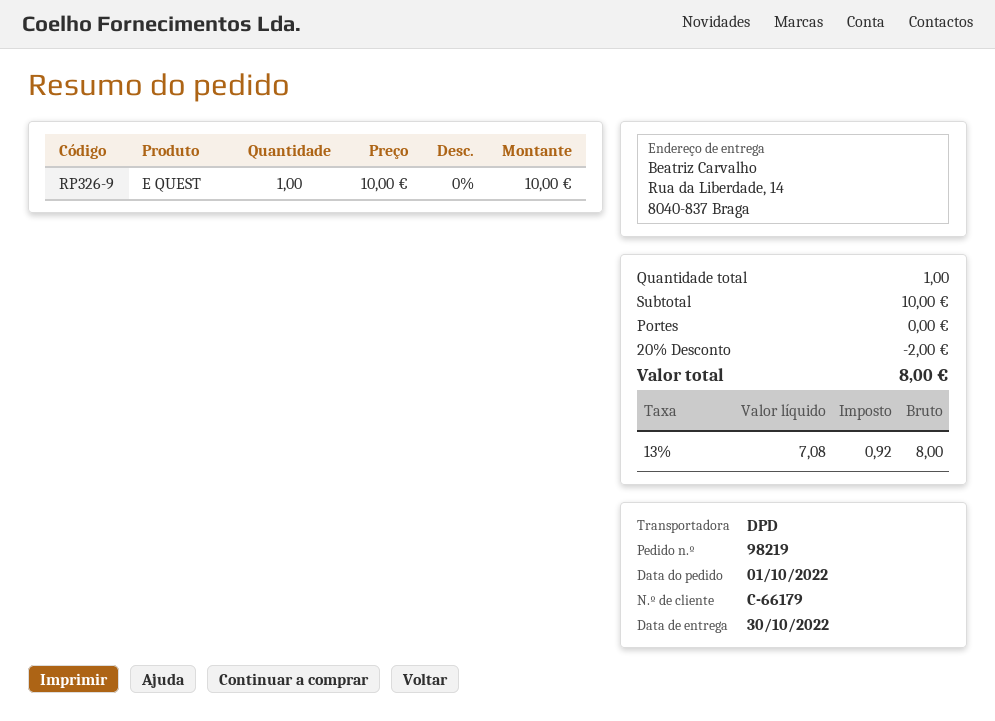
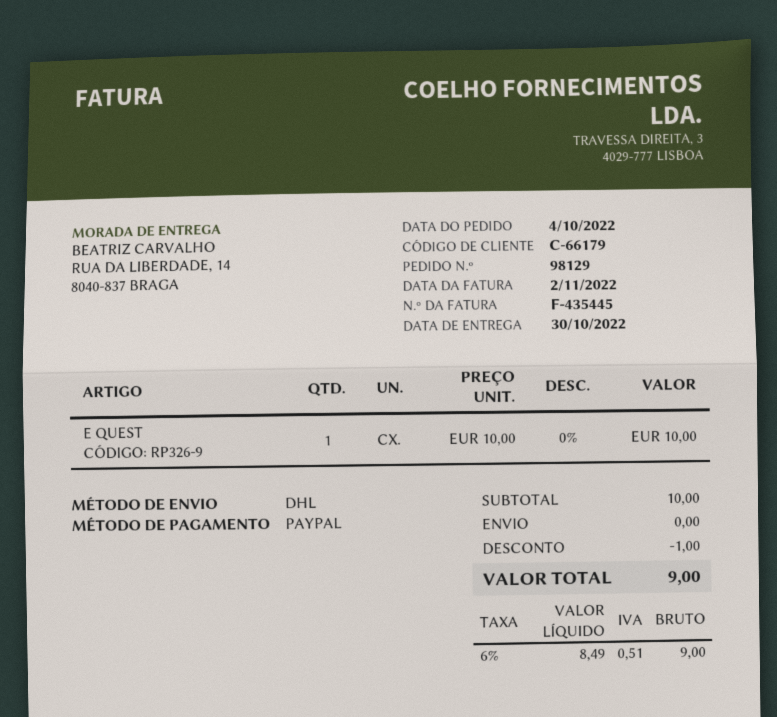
order number: 98219 -> 98129
order date: 2022-10-01 -> 2022-10-04
shipping method: DPD -> DHL
discount: 2.00 -> 1.00
net: 7.08 -> 8.49
tax: 13% = 0.92 -> 6% = 0.51
total: 8.00 -> 9.00

